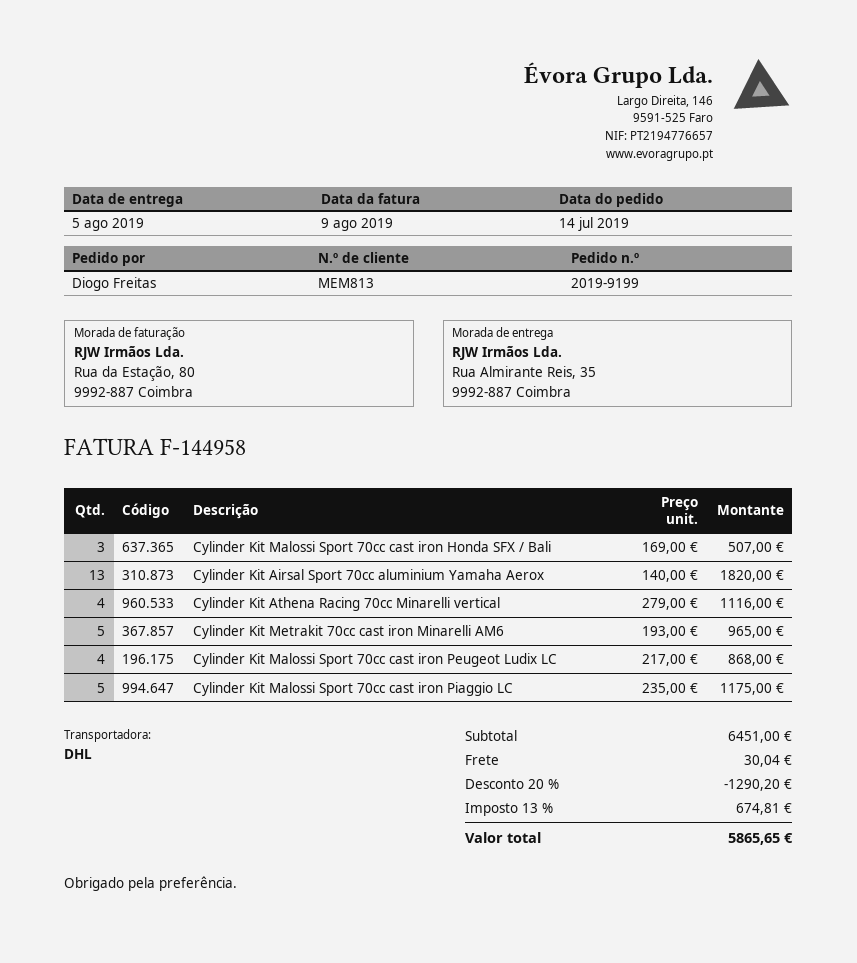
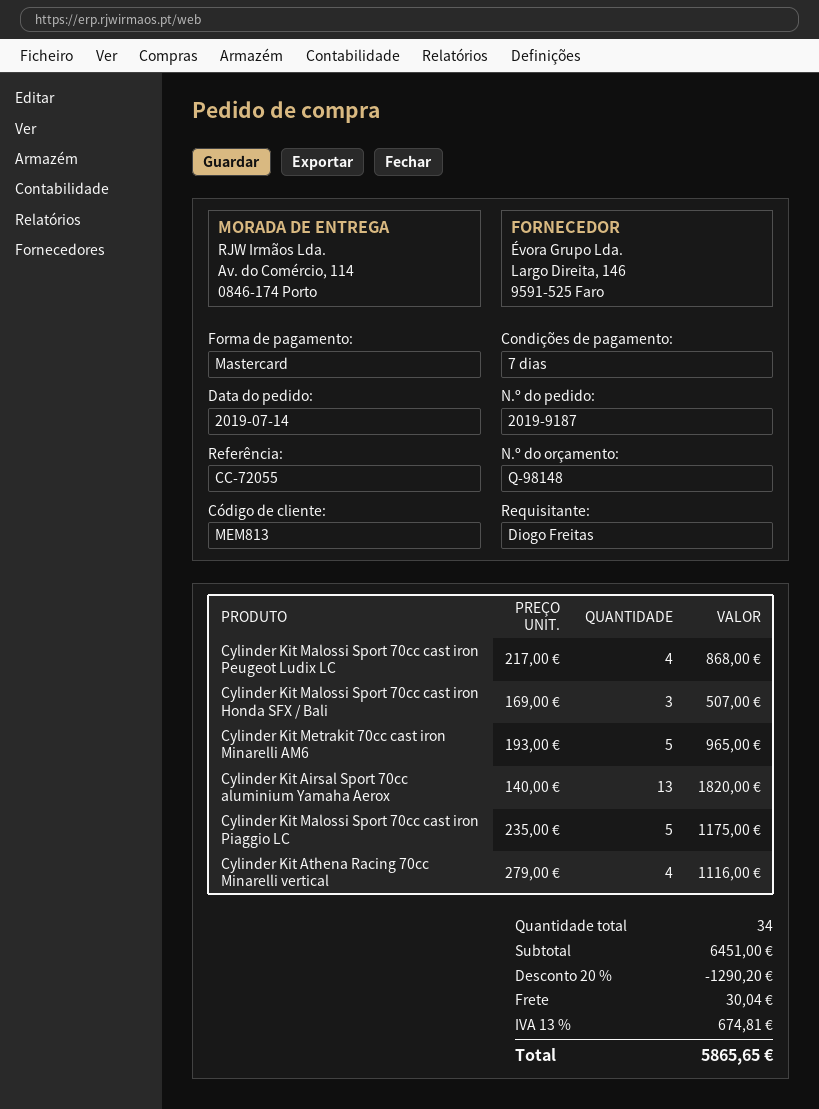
order number: 2019-9199 -> 2019-9187
ship to: Rua Almirante Reis, 35, 9992-887 Coimbra -> Av. do Comércio, 114, 0846-174 Porto

